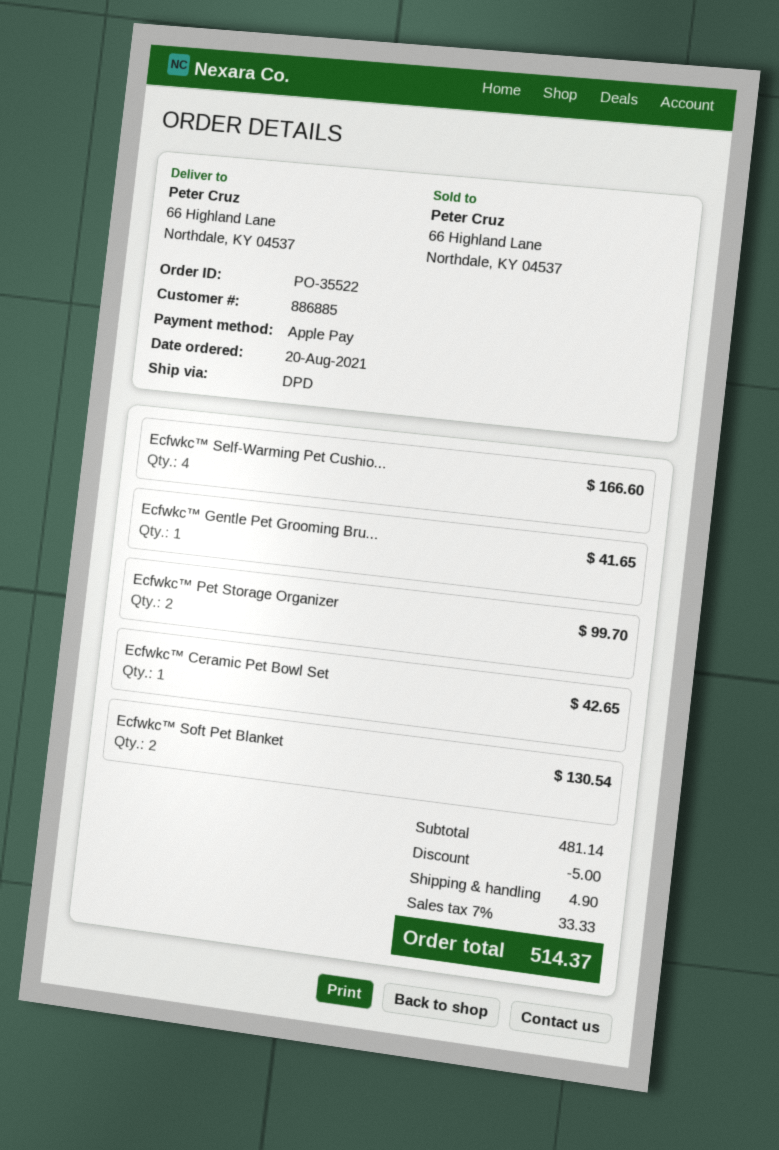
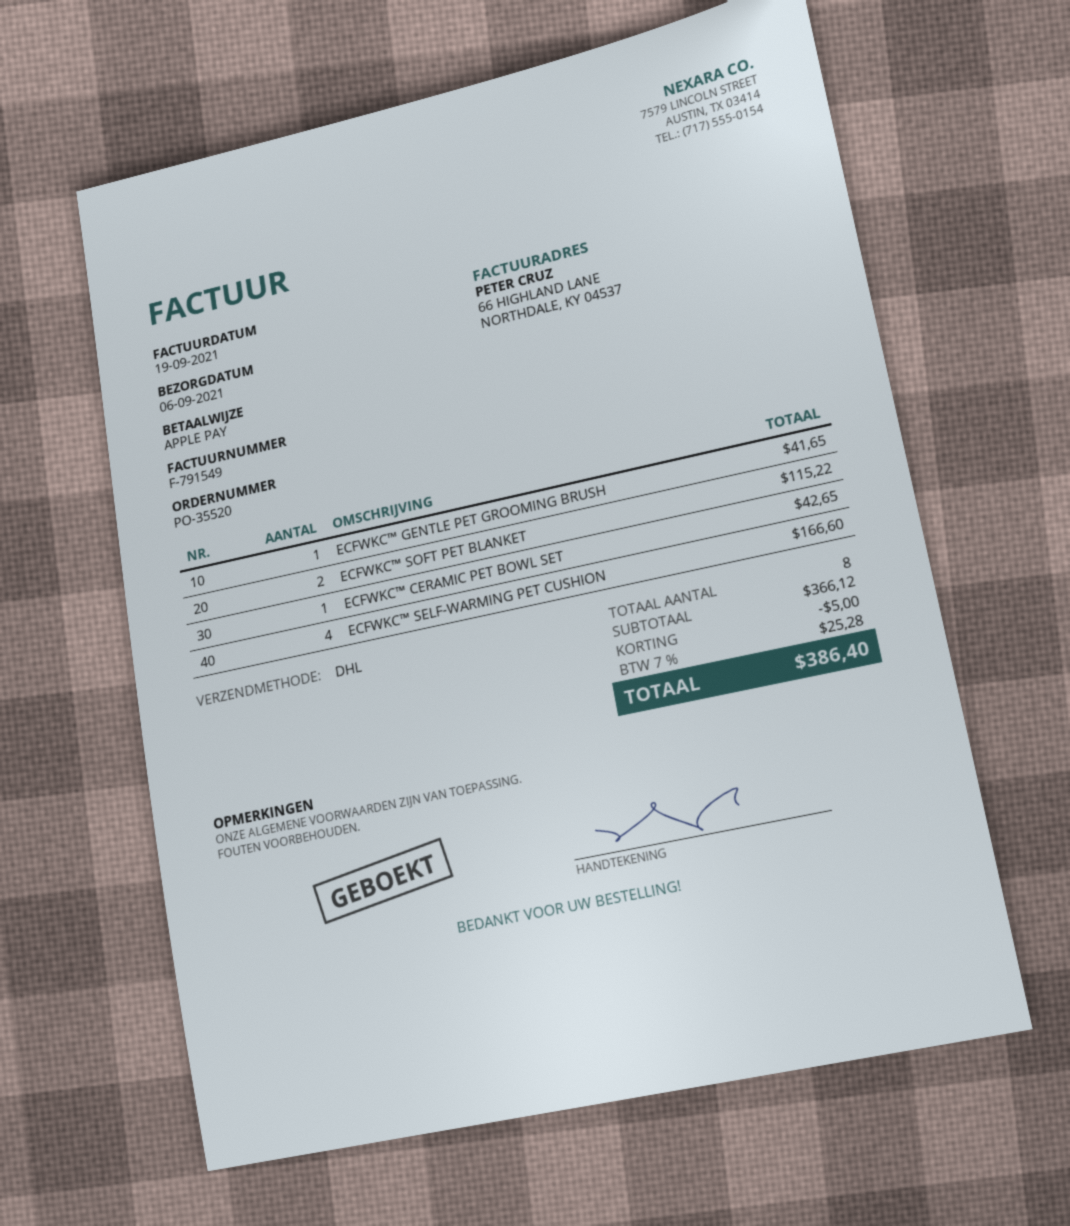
order number: PO-35522 -> PO-35520
shipping method: DPD -> DHL
Ecfwkc™ Pet Storage Organizer: 2 for 99.70 -> none
Ecfwkc™ Soft Pet Blanket: 2 for 130.54 -> 2 for 115.22
subtotal: 481.14 -> 366.12
shipping: 4.90 -> none
tax: 7% = 33.33 -> 7% = 25.28
total: 514.37 -> 386.40

